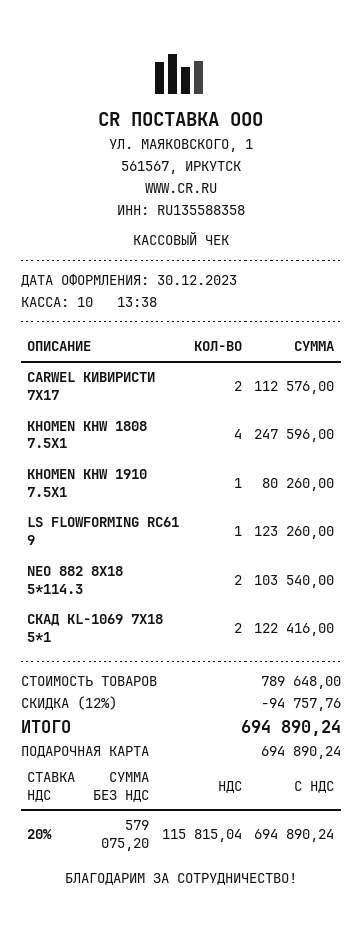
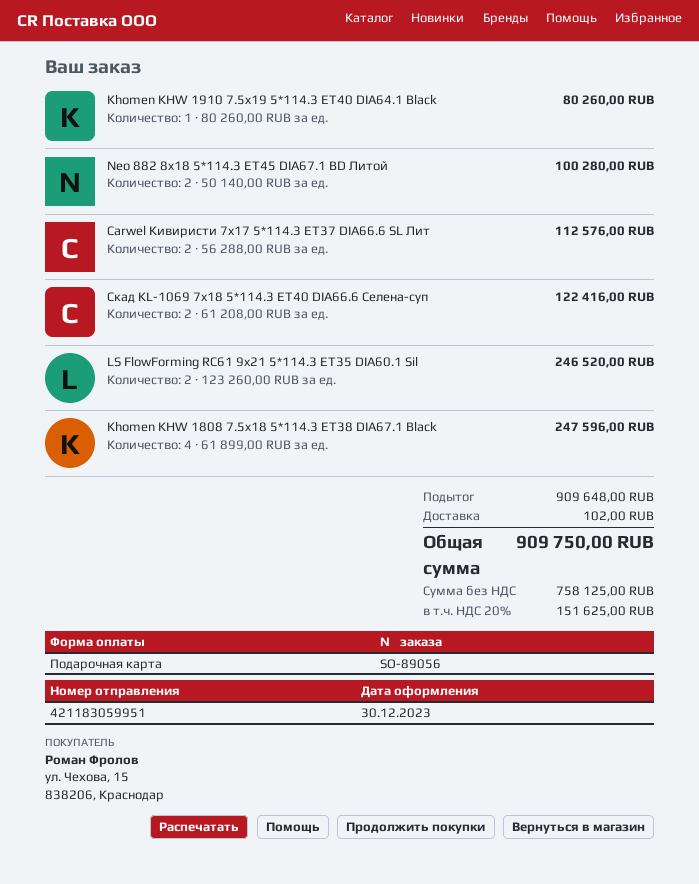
LS FLOWFORMING RC61 9: 1 for 123260.00 -> 2 for 246520.00
NEO 882 8X18 5*114.3: 2 for 103540.00 -> 2 for 100280.00
subtotal: 789648.00 -> 909648.00
discount: 12% = 94757.76 -> none
shipping: none -> 102.00
net: 579075.20 -> 758125.00
tax: 20% = 115815.04 -> 20% = 151625.00
total: 694890.24 -> 909750.00

